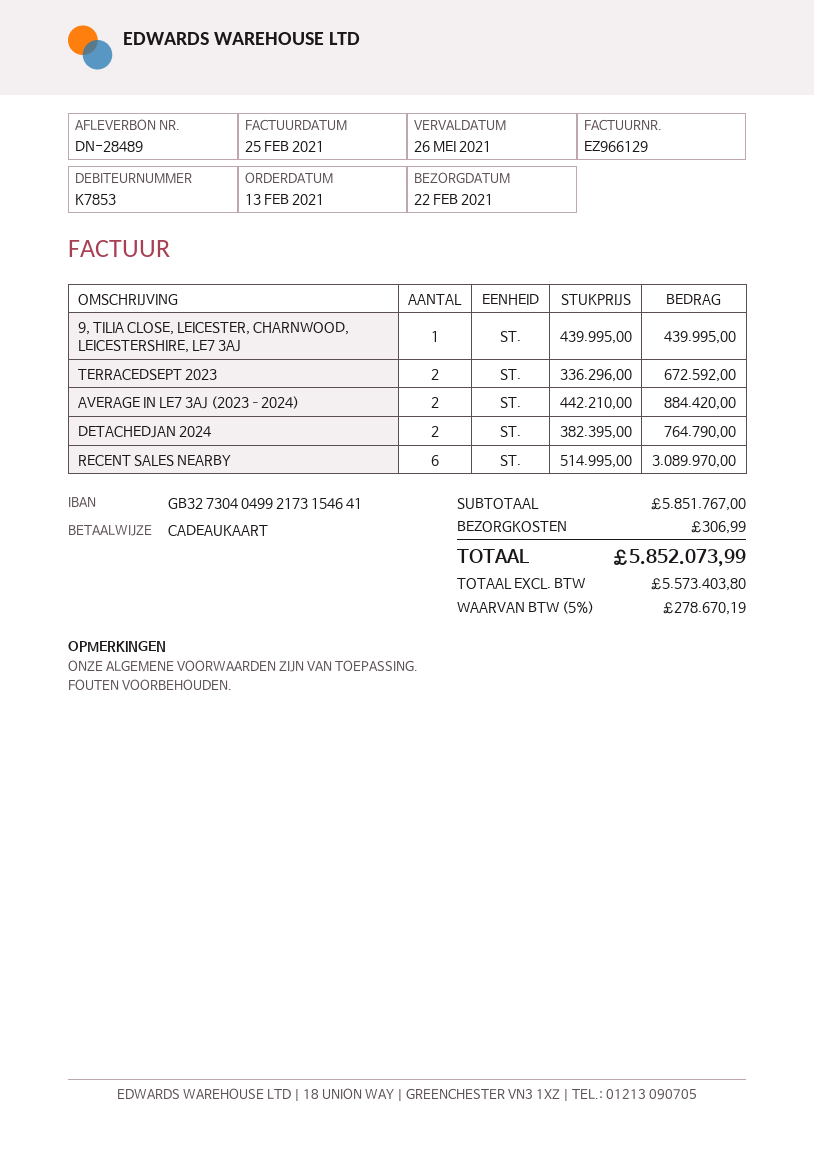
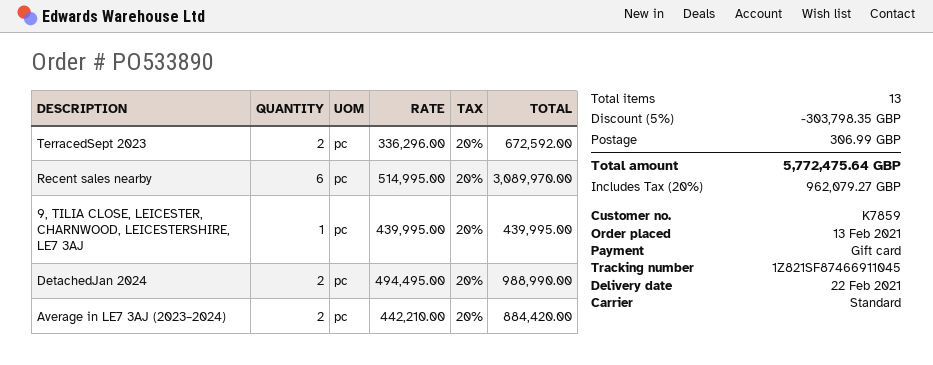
customer number: K7853 -> K7859
DETACHEDJAN 2024: 2 x 382395.00 = 764790.00 -> 2 x 494495.00 = 988990.00
discount: none -> 5% = 303798.35
tax: 5% = 278670.19 -> 20% = 962079.27
total: 5852073.99 -> 5772475.64

